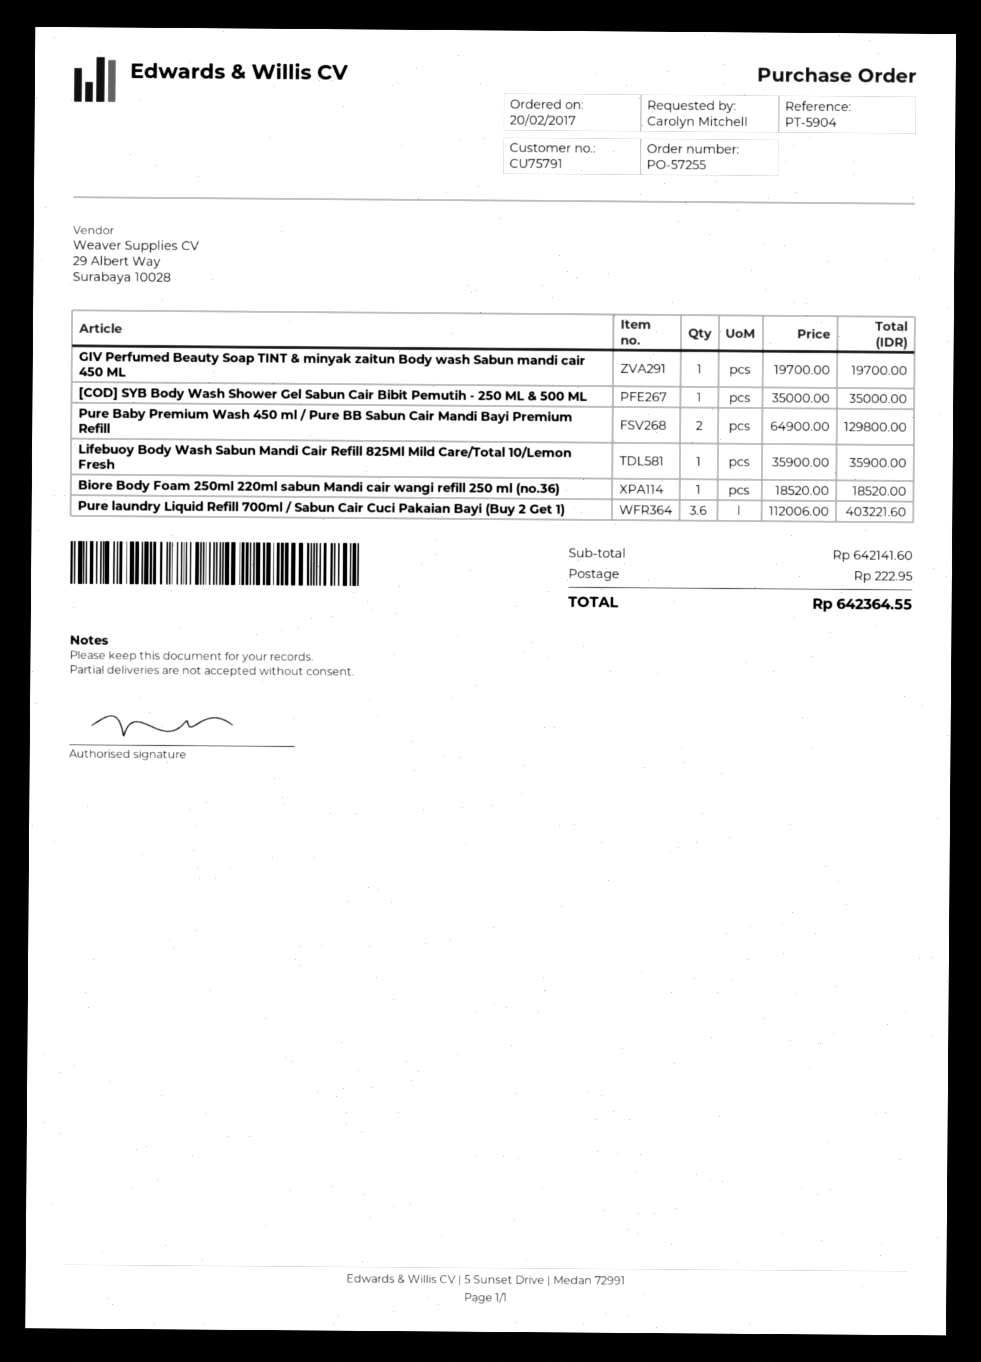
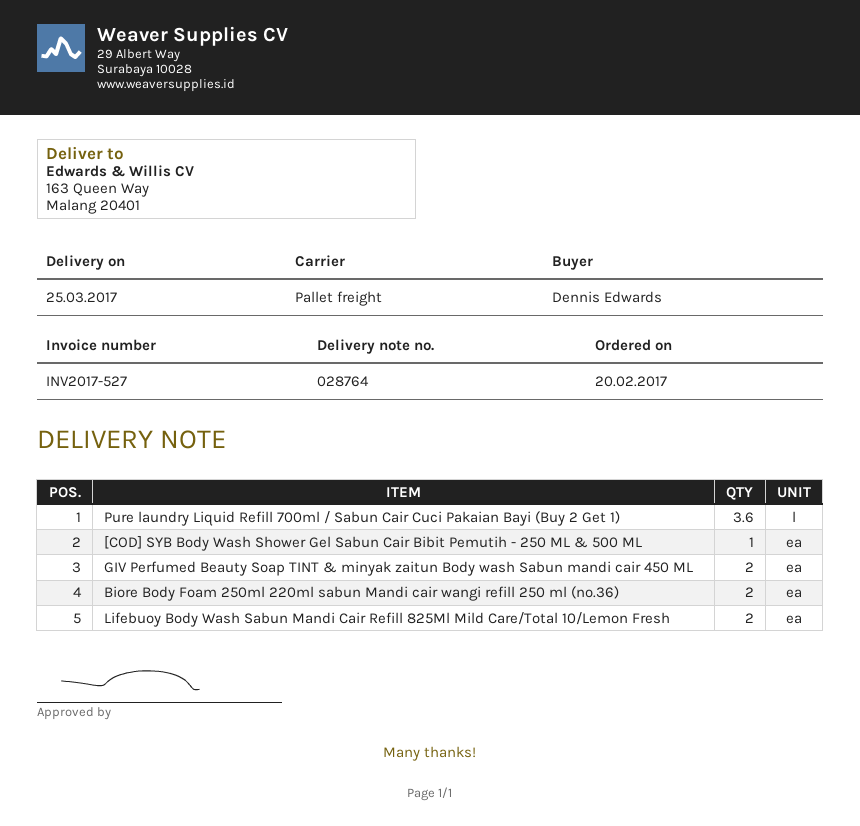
ordered by: Carolyn Mitchell -> Dennis Edwards
GIV Perfumed Beauty Soap TINT & minyak zaitun Body wash Sabun mandi cair 450 ML: 1 -> 2
Pure Baby Premium Wash 450 ml / Pure BB Sabun Cair Mandi Bayi Premium Refill: 2 -> none
Lifebuoy Body Wash Sabun Mandi Cair Refill 825Ml Mild Care/Total 10/Lemon Fresh: 1 -> 2
Biore Body Foam 250ml 220ml sabun Mandi cair wangi refill 250 ml (no.36): 1 -> 2

